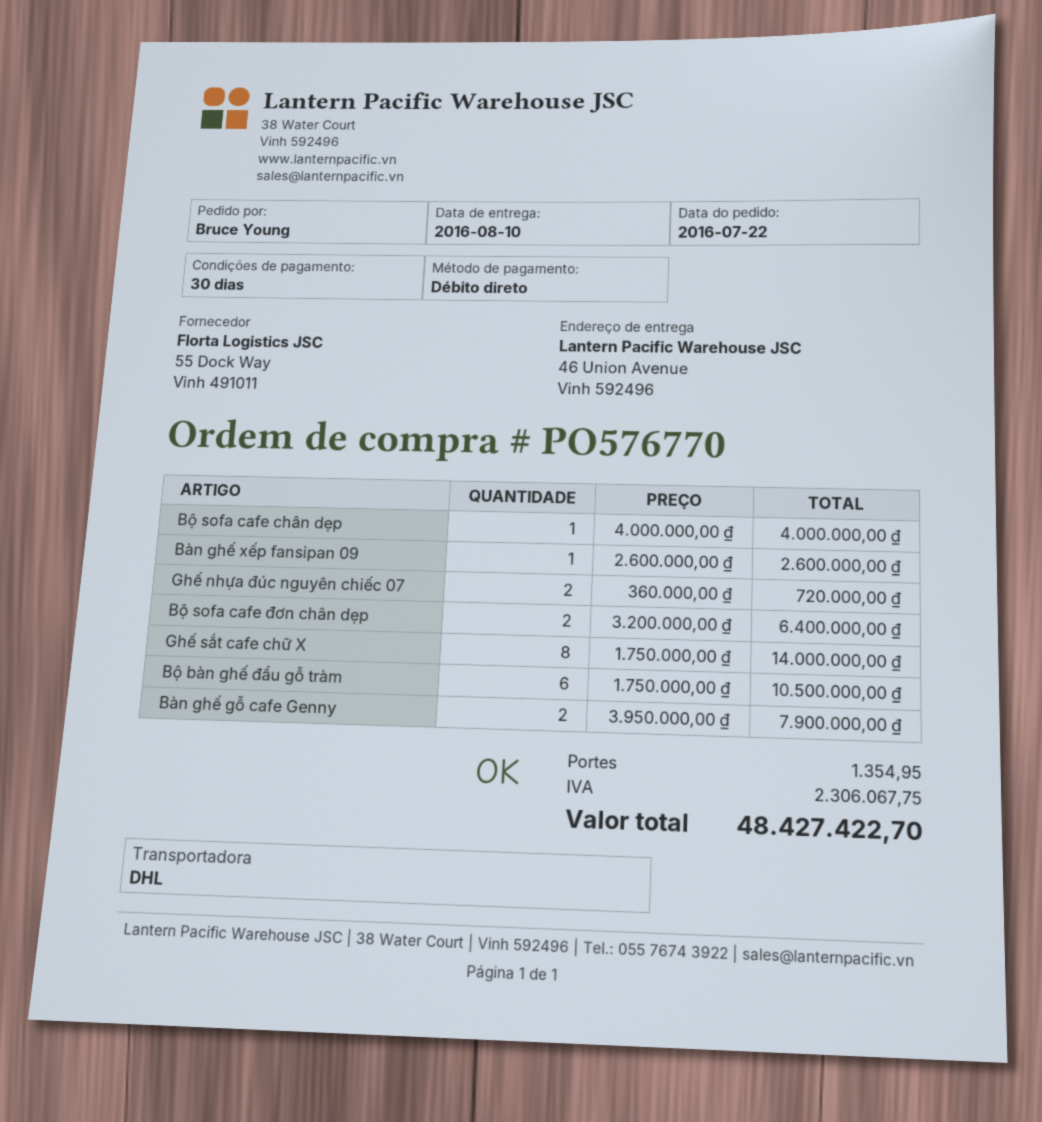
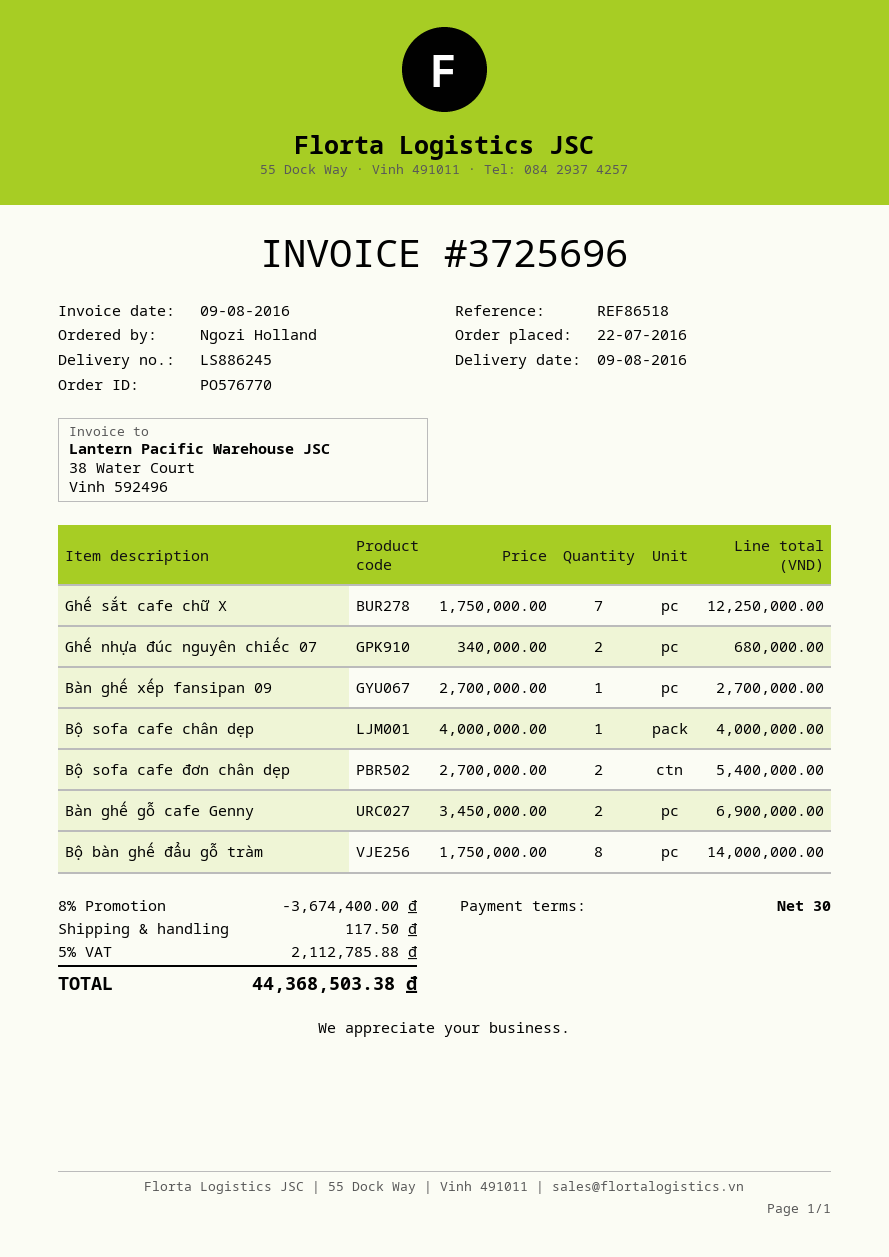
delivery date: 2016-08-10 -> 2016-08-09
ordered by: Bruce Young -> Ngozi Holland
Bàn ghế xếp fansipan 09: 1 x 2600000.00 = 2600000.00 -> 1 x 2700000.00 = 2700000.00
Ghế nhựa đúc nguyên chiếc 07: 2 x 360000.00 = 720000.00 -> 2 x 340000.00 = 680000.00
Bộ sofa cafe đơn chân dẹp: 2 x 3200000.00 = 6400000.00 -> 2 x 2700000.00 = 5400000.00
Ghế sắt cafe chữ X: 8 x 1750000.00 = 14000000.00 -> 7 x 1750000.00 = 12250000.00
Bộ bàn ghế đẩu gỗ tràm: 6 x 1750000.00 = 10500000.00 -> 8 x 1750000.00 = 14000000.00
Bàn ghế gỗ cafe Genny: 2 x 3950000.00 = 7900000.00 -> 2 x 3450000.00 = 6900000.00
discount: none -> 8% = 3674400.00
shipping: 1354.95 -> 117.50
tax: 2306067.75 -> 2112785.88
total: 48427422.70 -> 44368503.38

